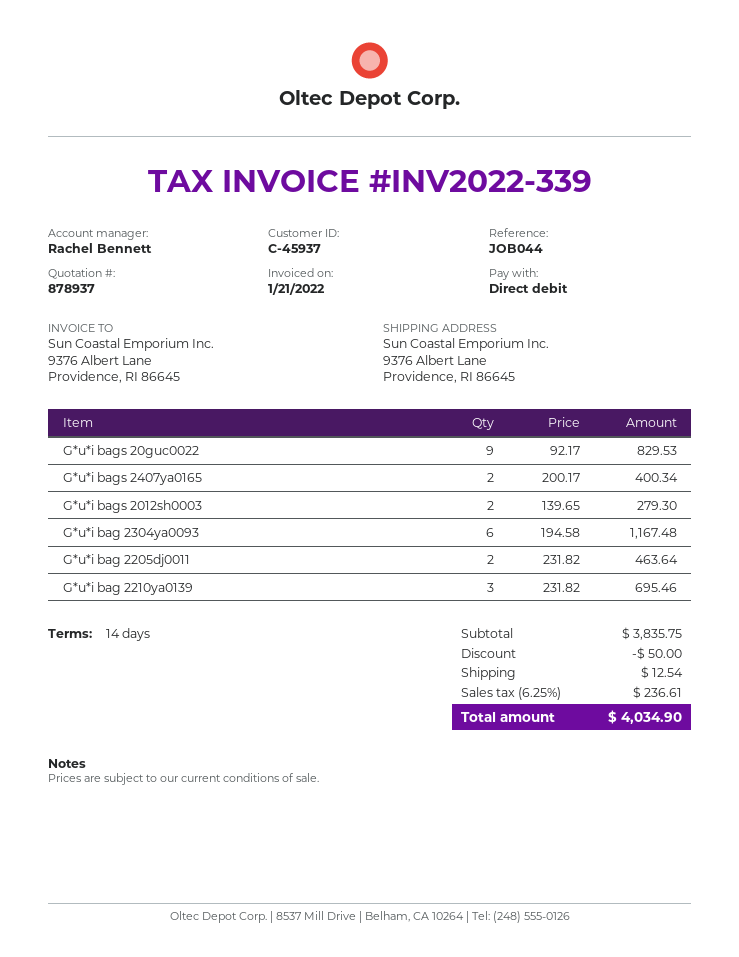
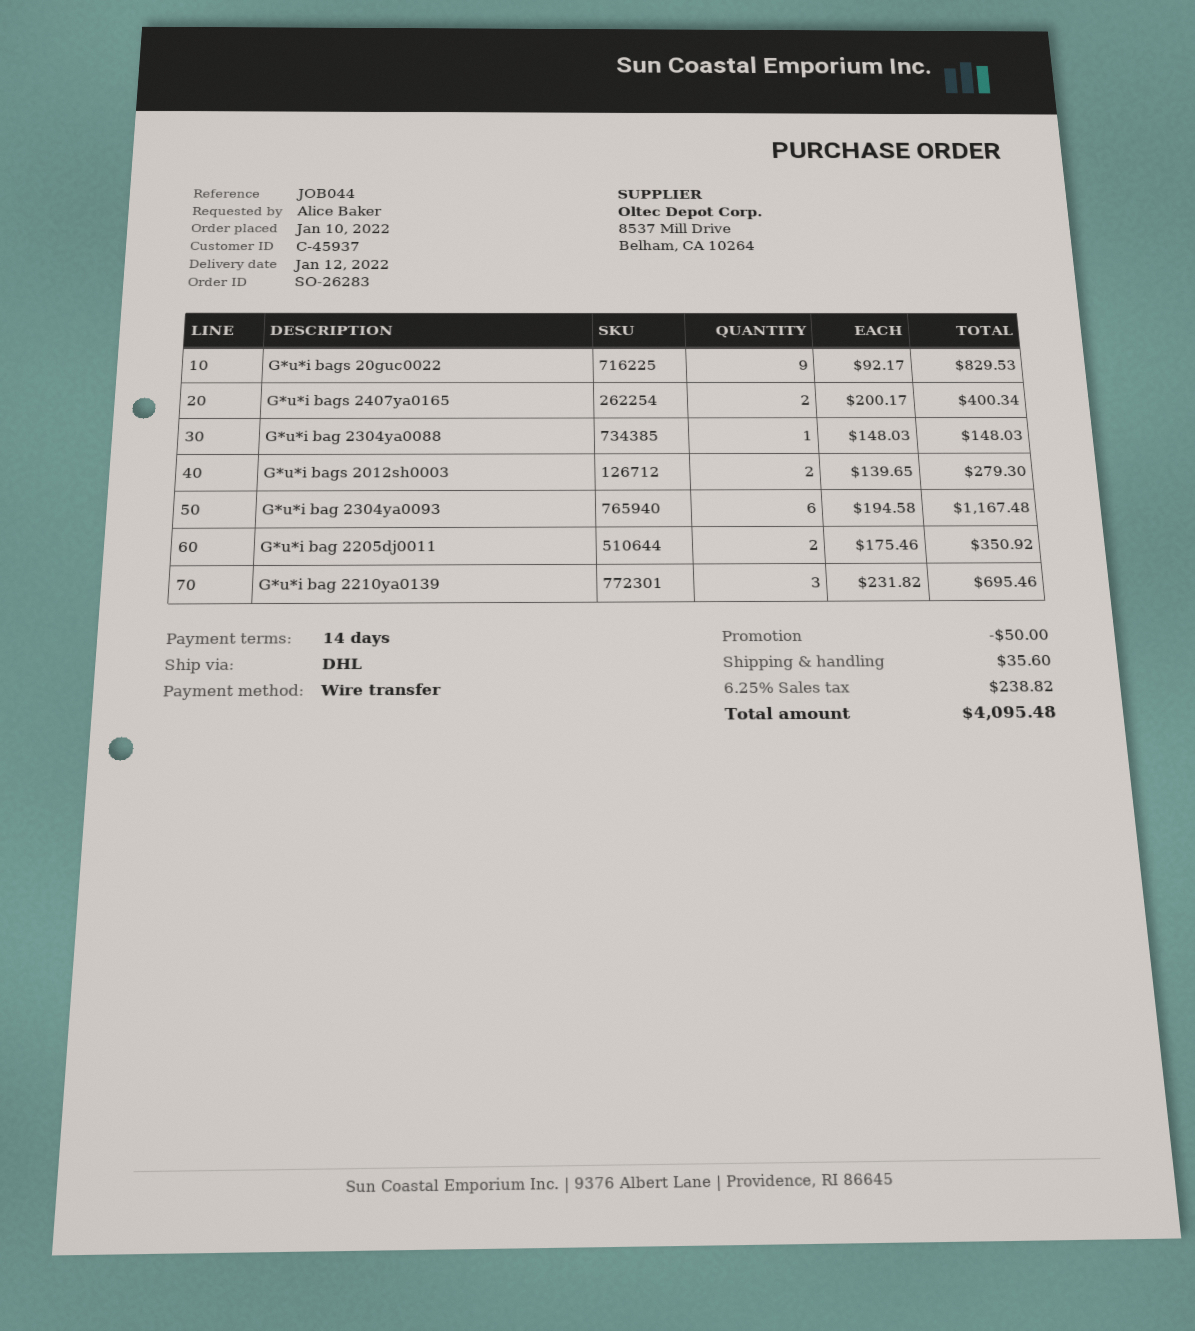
payment method: direct debit -> bank transfer
G*u*i bag 2205dj0011: 2 x 231.82 = 463.64 -> 2 x 175.46 = 350.92
G*u*i bag 2304ya0088: none -> 1 x 148.03 = 148.03
shipping: 12.54 -> 35.60
tax: 6.25% = 236.61 -> 6.25% = 238.82
total: 4034.90 -> 4095.48

